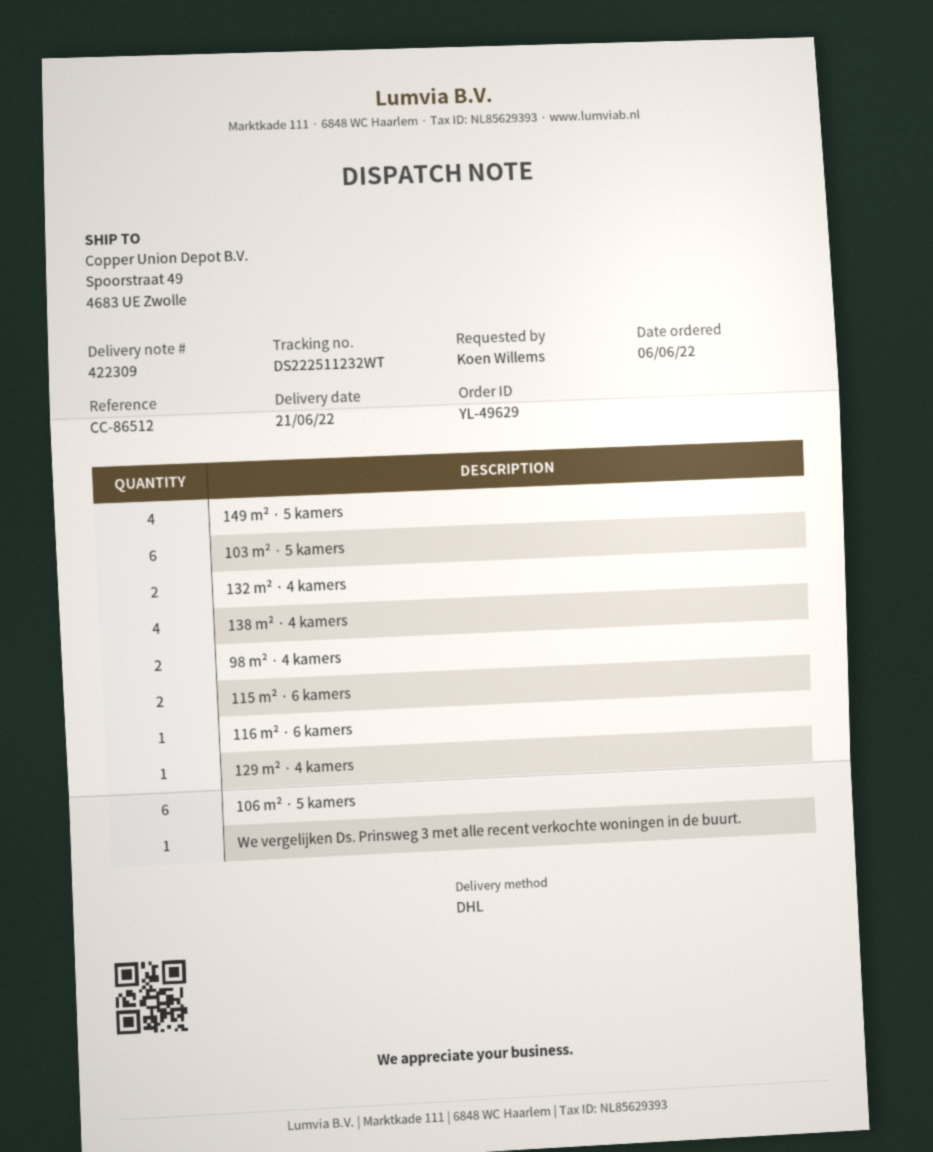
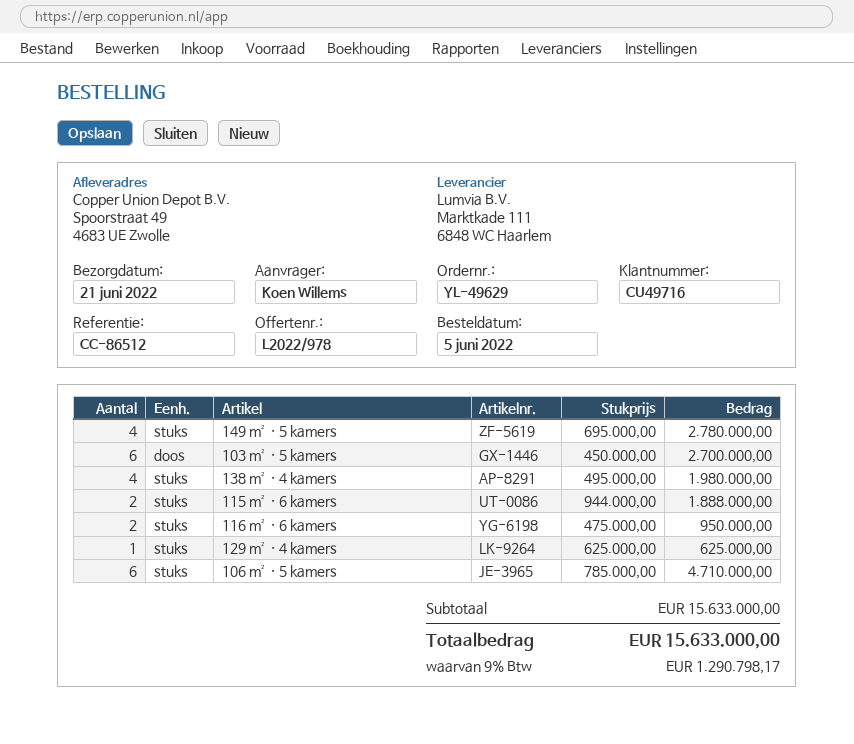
order date: 2022-06-06 -> 2022-06-05
132 m² · 4 kamers: 2 -> none
98 m² · 4 kamers: 2 -> none
116 m² · 6 kamers: 1 -> 2
We vergelijken Ds. Prinsweg 3 met alle recent verkochte woningen in de buurt.: 1 -> none

